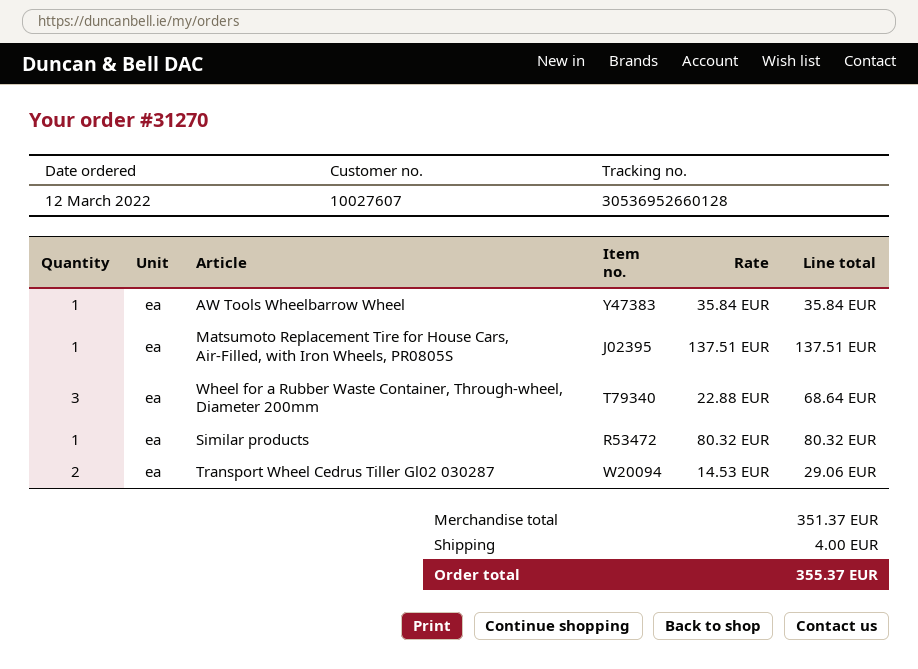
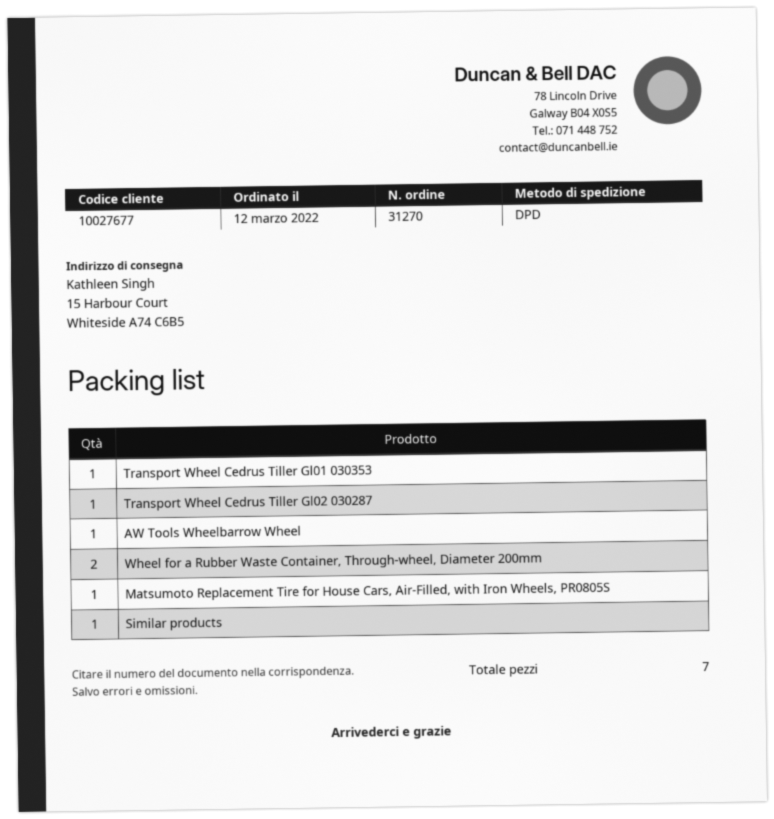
customer number: 10027607 -> 10027677
Wheel for a Rubber Waste Container, Through-wheel, Diameter 200mm: 3 -> 2
Transport Wheel Cedrus Tiller Gl02 030287: 2 -> 1
Transport Wheel Cedrus Tiller Gl01 030353: none -> 1

